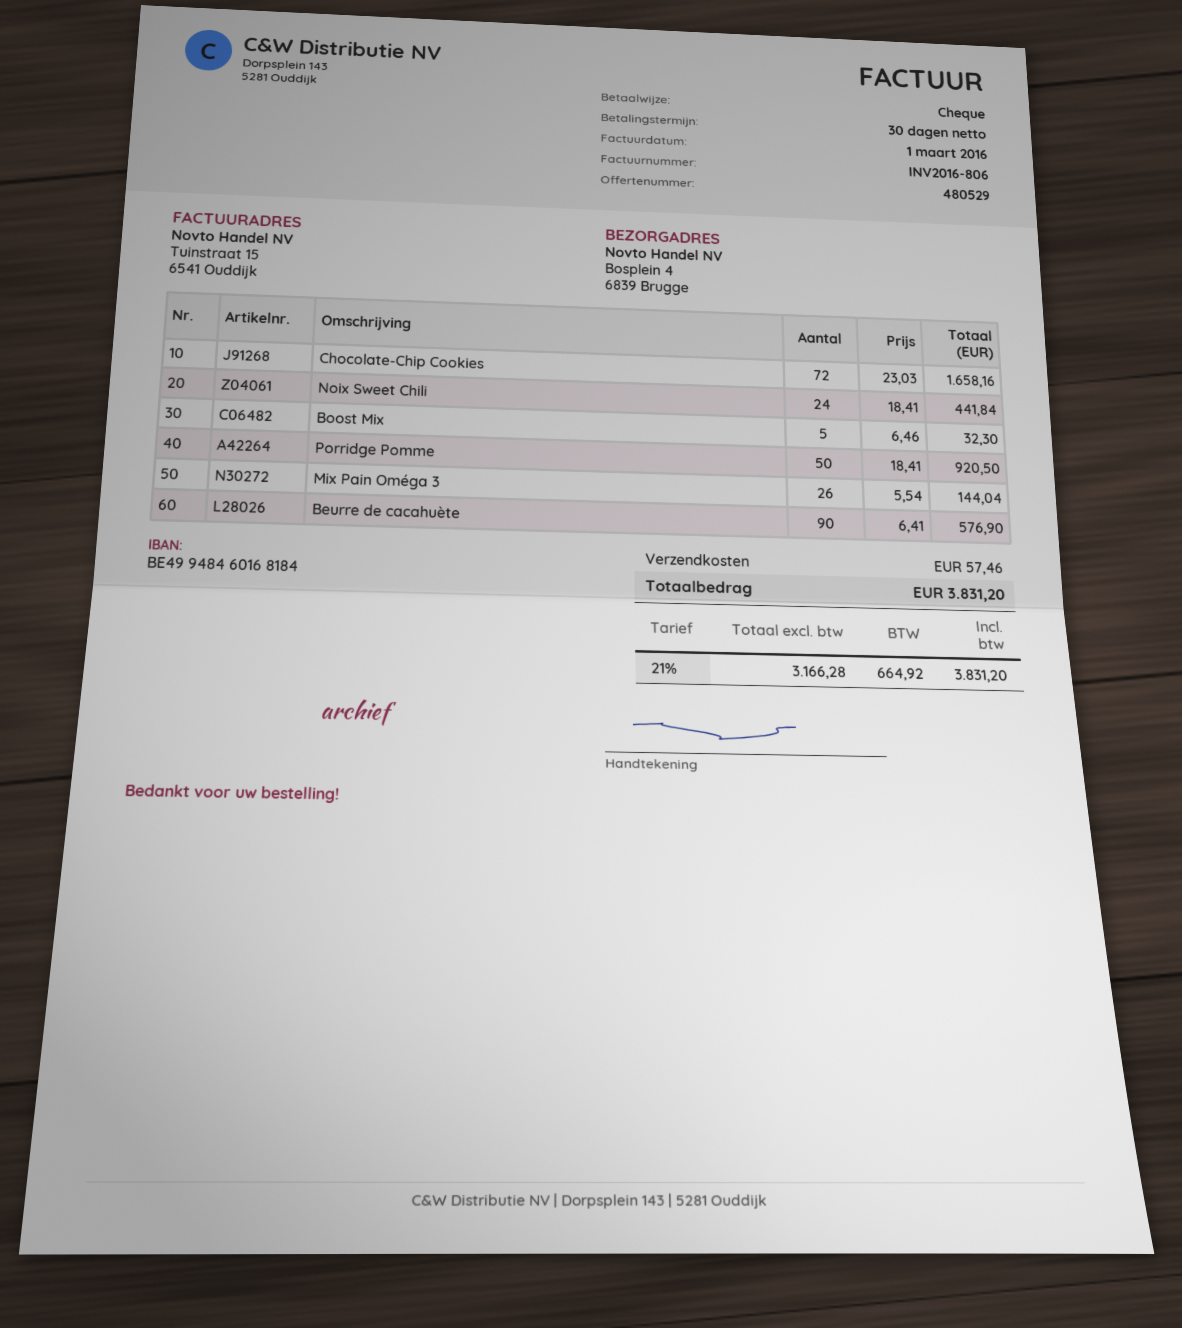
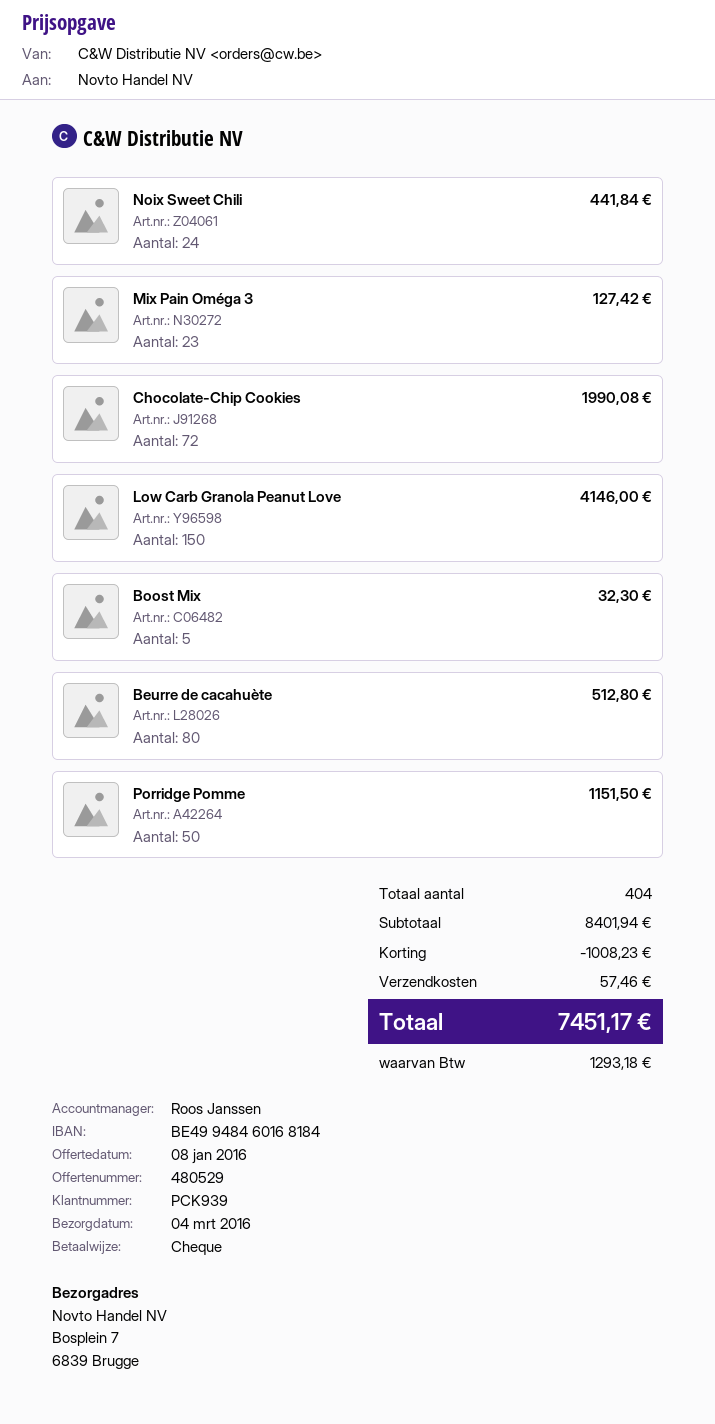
ship to: Bosplein 4, 6839 Brugge -> Bosplein 7, 6839 Brugge
Chocolate-Chip Cookies: 72 for 1658.16 -> 72 for 1990.08
Porridge Pomme: 50 for 920.50 -> 50 for 1151.50
Mix Pain Oméga 3: 26 for 144.04 -> 23 for 127.42
Beurre de cacahuète: 90 for 576.90 -> 80 for 512.80
Low Carb Granola Peanut Love: none -> 150 for 4146.00
discount: none -> 1008.23
tax: 664.92 -> 1293.18
total: 3831.20 -> 7451.17

